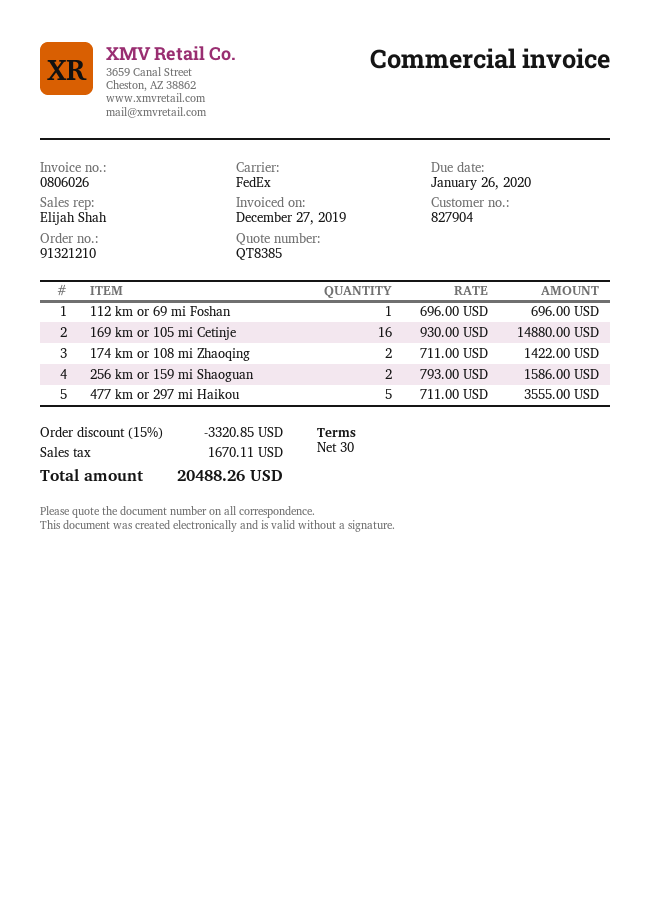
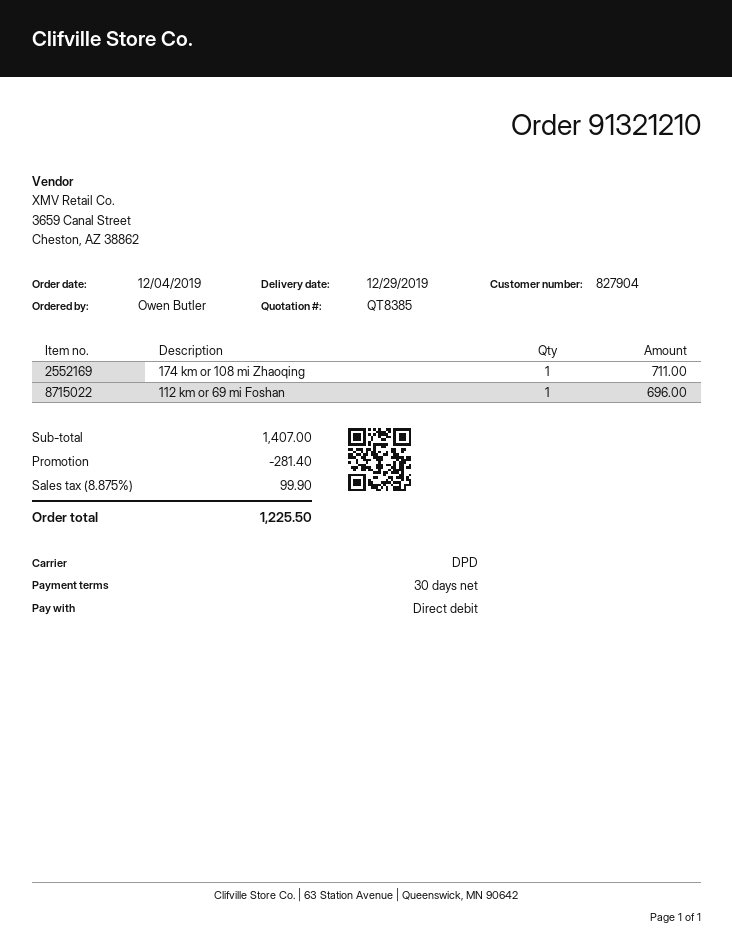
shipping method: FedEx -> DPD
169 km or 105 mi Cetinje: 16 for 14880.00 -> none
174 km or 108 mi Zhaoqing: 2 for 1422.00 -> 1 for 711.00
256 km or 159 mi Shaoguan: 2 for 1586.00 -> none
477 km or 297 mi Haikou: 5 for 3555.00 -> none
discount: 3320.85 -> 281.40
tax: 1670.11 -> 99.90
total: 20488.26 -> 1225.50

